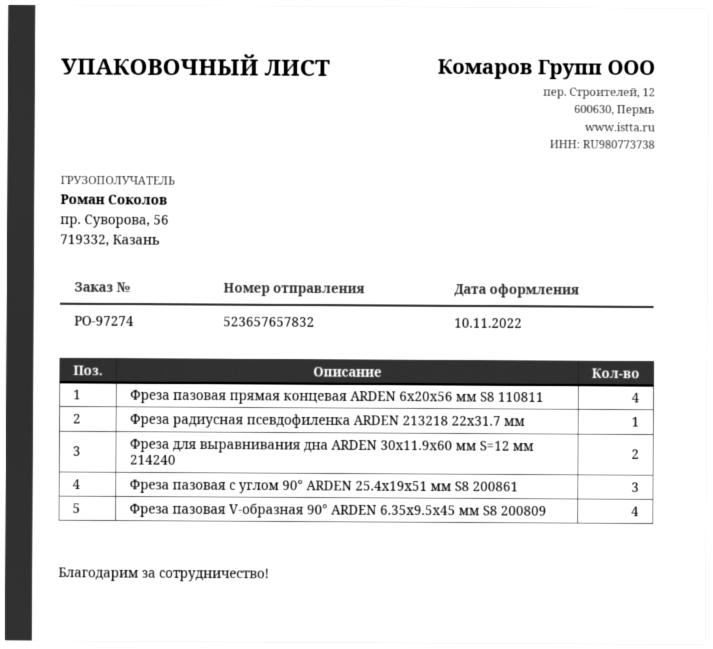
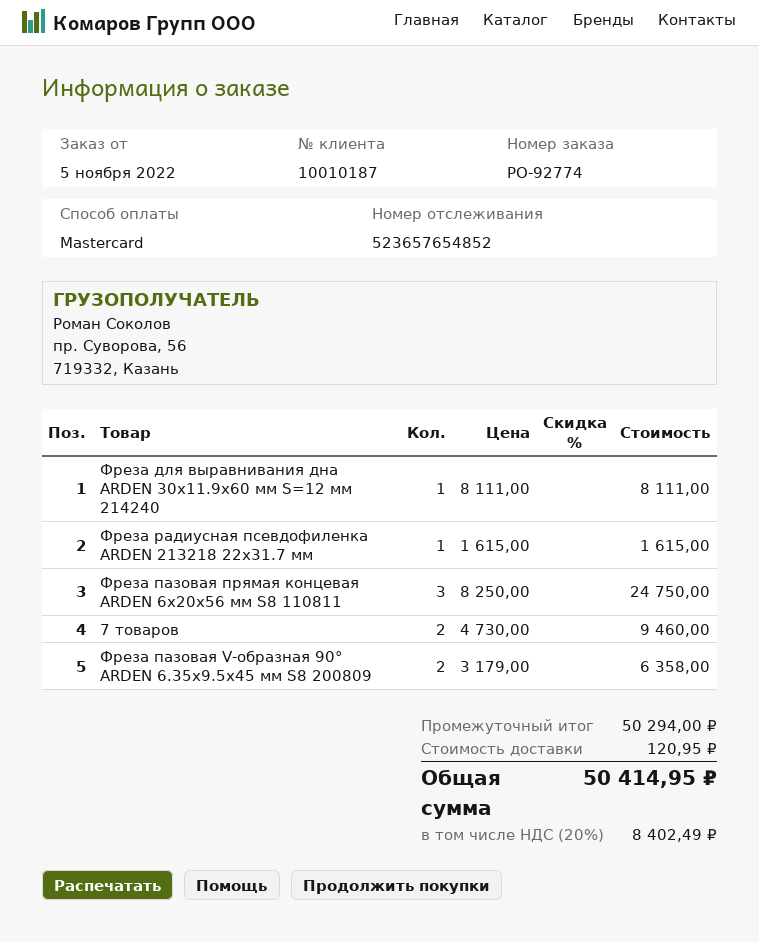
order number: PO-97274 -> PO-92774
order date: 2022-11-10 -> 2022-11-05
tracking number: 523657657832 -> 523657654852
Фреза пазовая прямая концевая ARDEN 6x20x56 мм S8 110811: 4 -> 3
Фреза для выравнивания дна ARDEN 30x11.9x60 мм S=12 мм 214240: 2 -> 1
Фреза пазовая с углом 90° ARDEN 25.4x19x51 мм S8 200861: 3 -> none
Фреза пазовая V-образная 90° ARDEN 6.35x9.5x45 мм S8 200809: 4 -> 2
7 товаров: none -> 2

